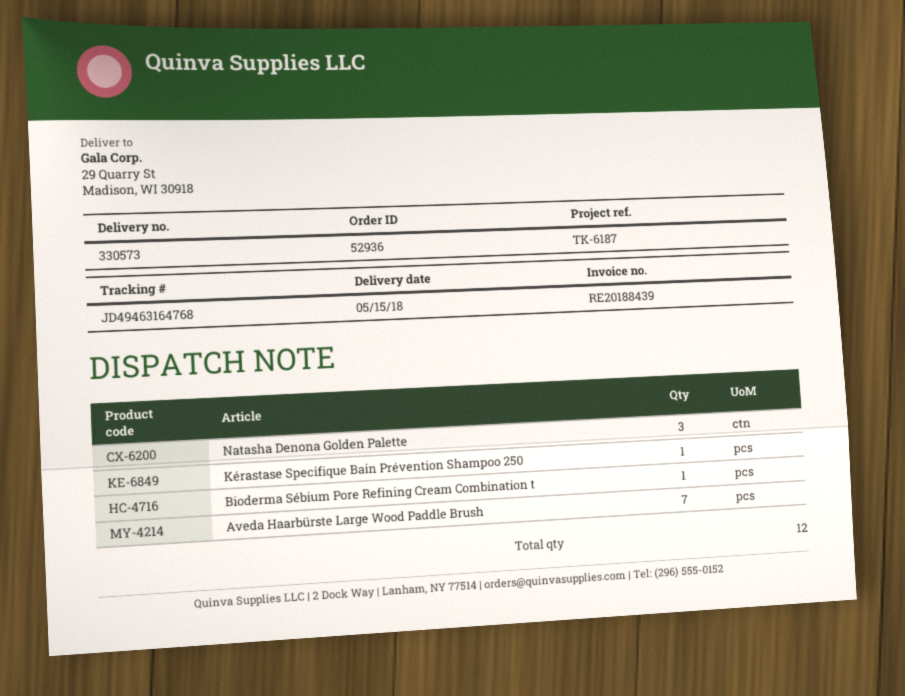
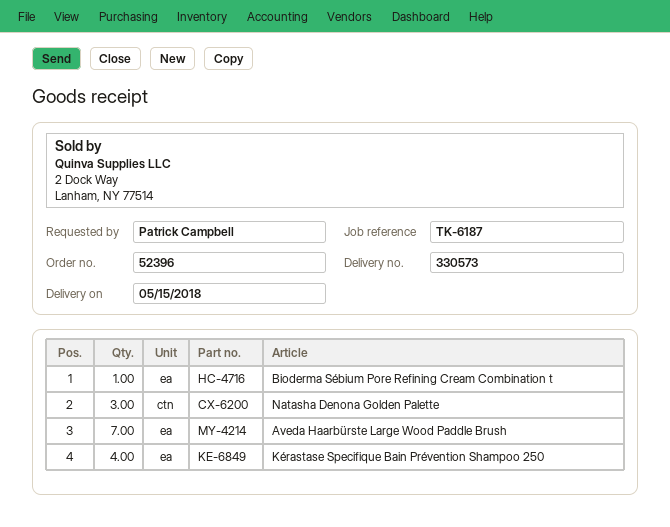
order number: 52936 -> 52396
Kérastase Specifique Bain Prévention Shampoo 250: 1 -> 4

